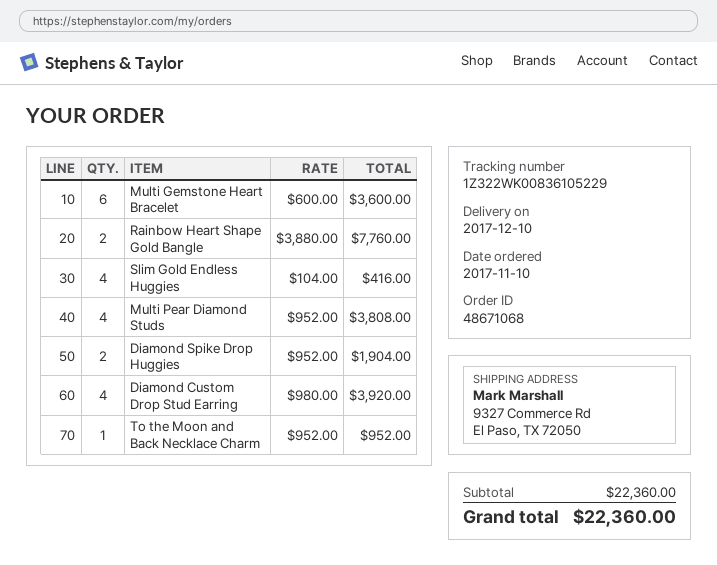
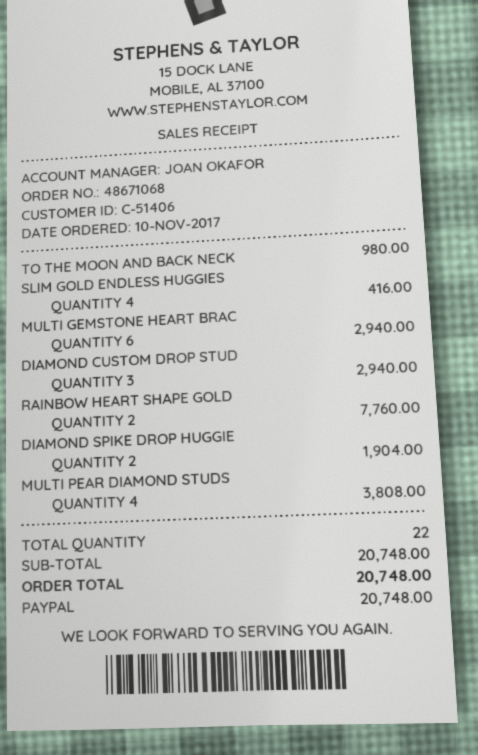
Multi Gemstone Heart Bracelet: 6 for 3600.00 -> 6 for 2940.00
Diamond Custom Drop Stud Earring: 4 for 3920.00 -> 3 for 2940.00
To the Moon and Back Necklace Charm: 1 for 952.00 -> 1 for 980.00
subtotal: 22360.00 -> 20748.00
total: 22360.00 -> 20748.00

